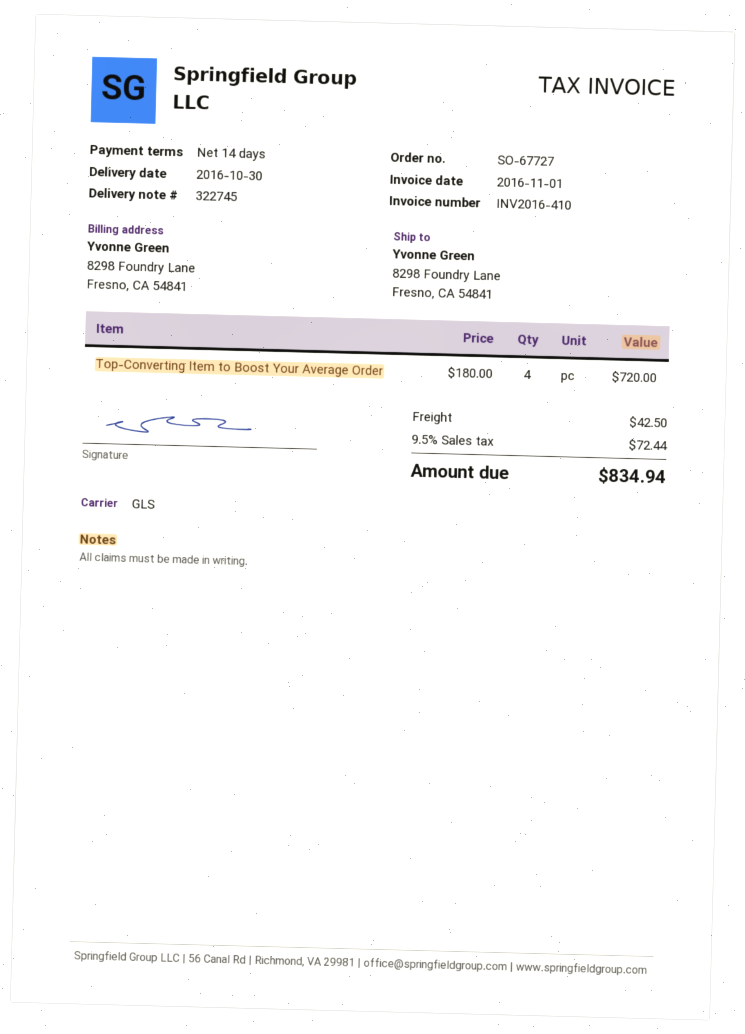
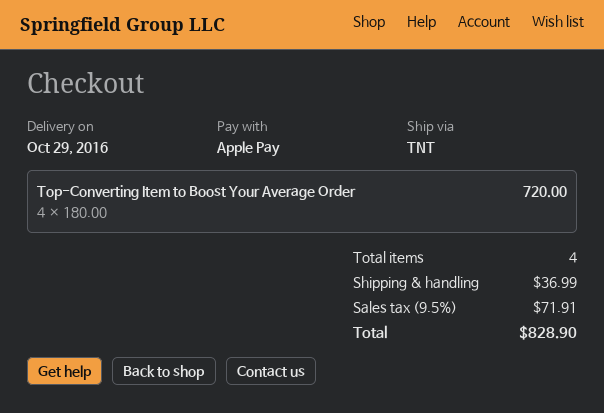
delivery date: 2016-10-30 -> 2016-10-29
shipping method: GLS -> TNT
shipping: 42.50 -> 36.99
tax: 9.5% = 72.44 -> 9.5% = 71.91
total: 834.94 -> 828.90

